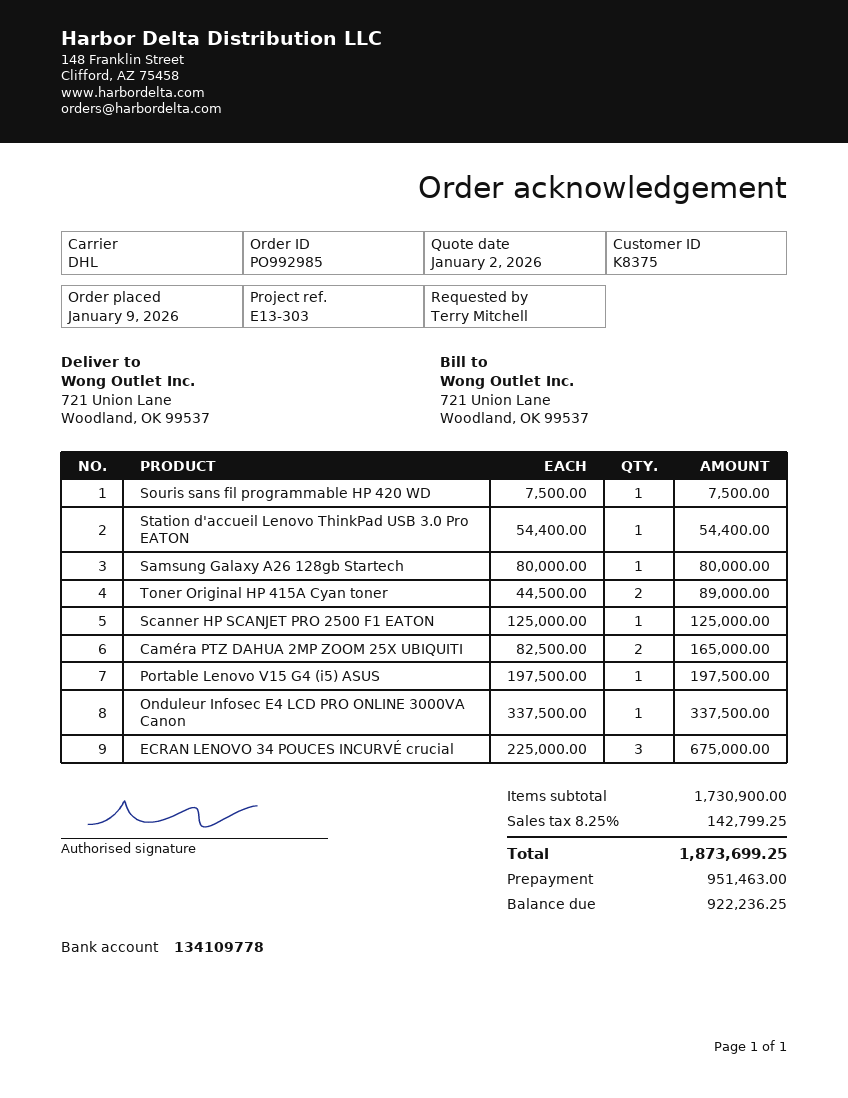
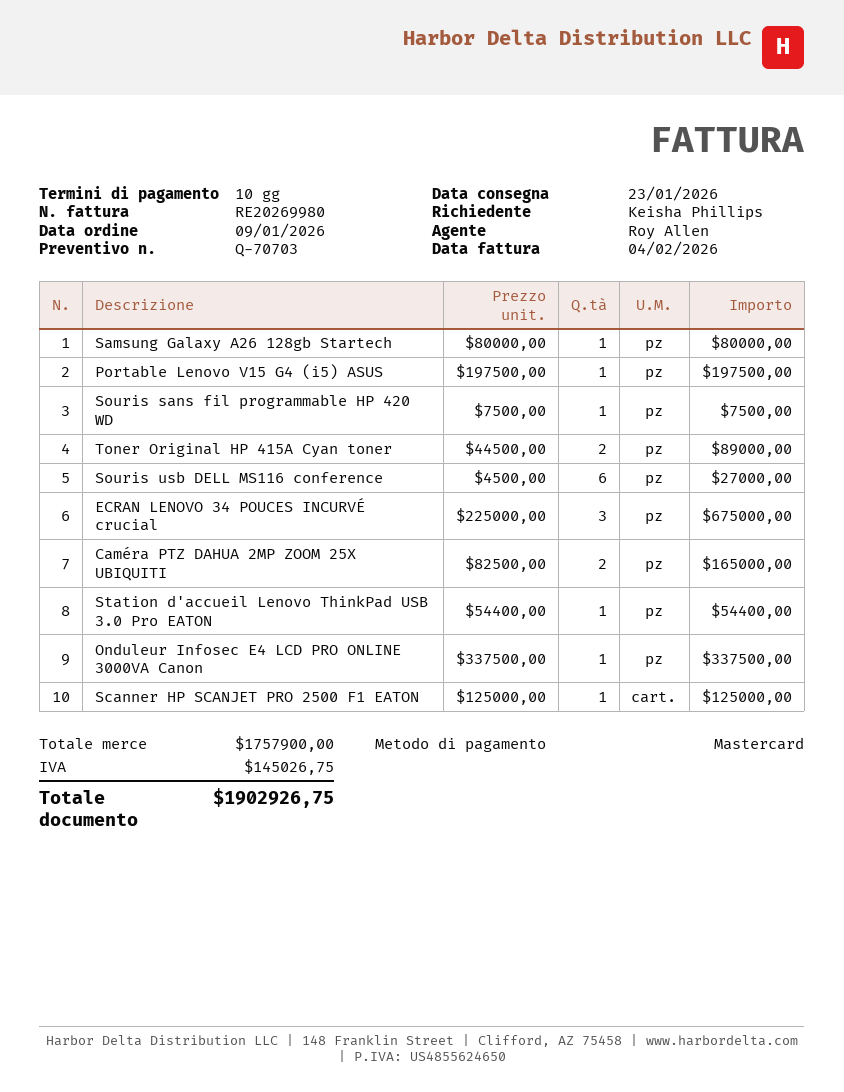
ordered by: Terry Mitchell -> Keisha Phillips
Souris usb DELL MS116 conference: none -> 6 x 4500.00 = 27000.00
subtotal: 1730900.00 -> 1757900.00
tax: 142799.25 -> 145026.75
total: 1873699.25 -> 1902926.75

